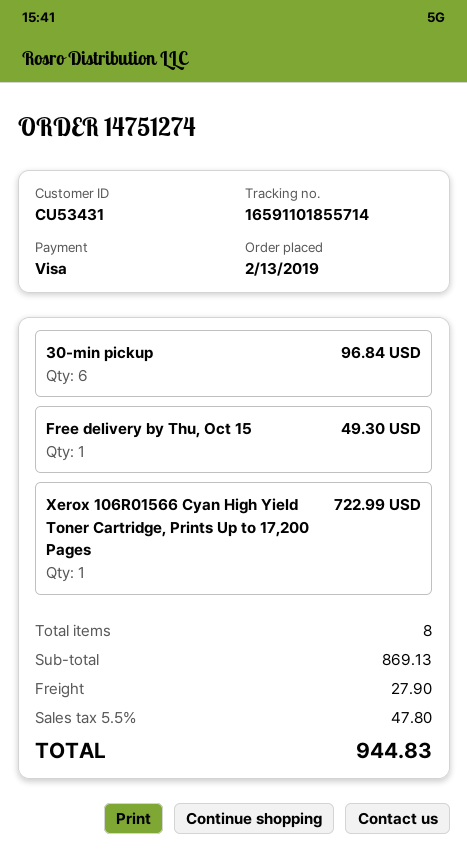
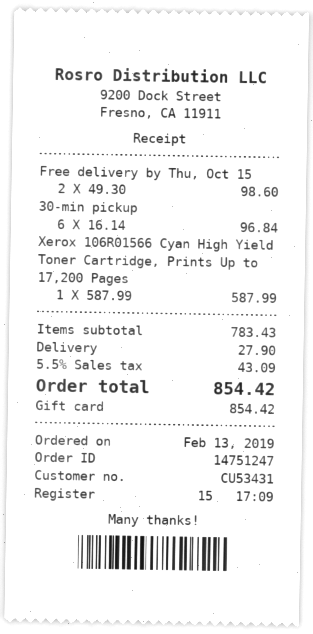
order number: 14751274 -> 14751247
payment method: Visa -> gift card
Free delivery by Thu, Oct 15: 1 for 49.30 -> 2 for 98.60
Xerox 106R01566 Cyan High Yield Toner Cartridge, Prints Up to 17,200 Pages: 1 for 722.99 -> 1 for 587.99
subtotal: 869.13 -> 783.43
tax: 5.5% = 47.80 -> 5.5% = 43.09
total: 944.83 -> 854.42

